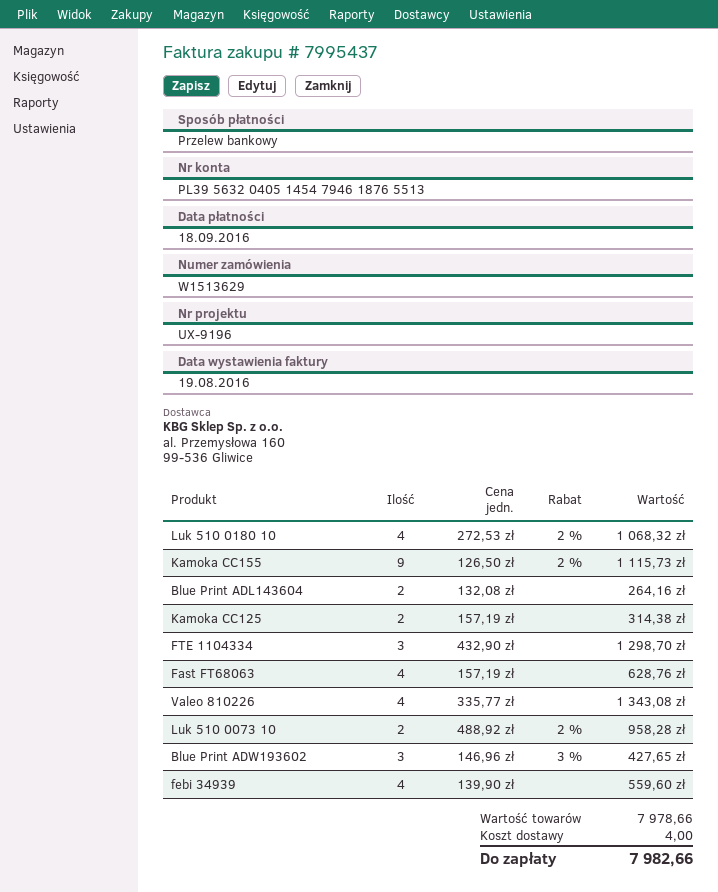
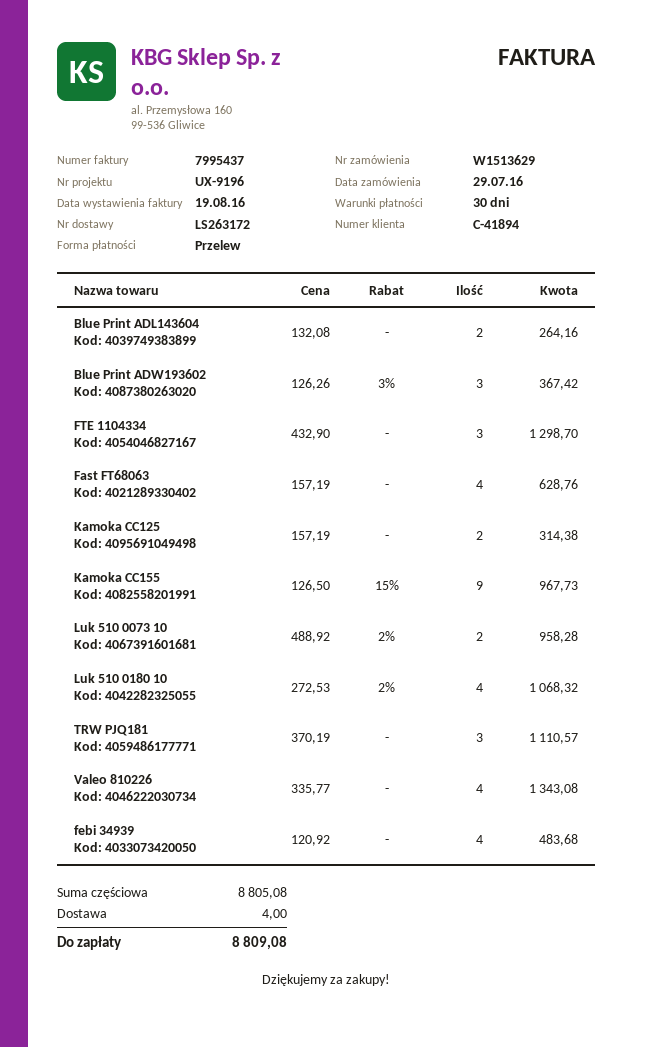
Kamoka CC155: 9 x 126.50 - 2% = 1115.73 -> 9 x 126.50 - 15% = 967.73
Blue Print ADW193602: 3 x 146.96 - 3% = 427.65 -> 3 x 126.26 - 3% = 367.42
febi 34939: 4 x 139.90 = 559.60 -> 4 x 120.92 = 483.68
TRW PJQ181: none -> 3 x 370.19 = 1110.57
subtotal: 7978.66 -> 8805.08
total: 7982.66 -> 8809.08

